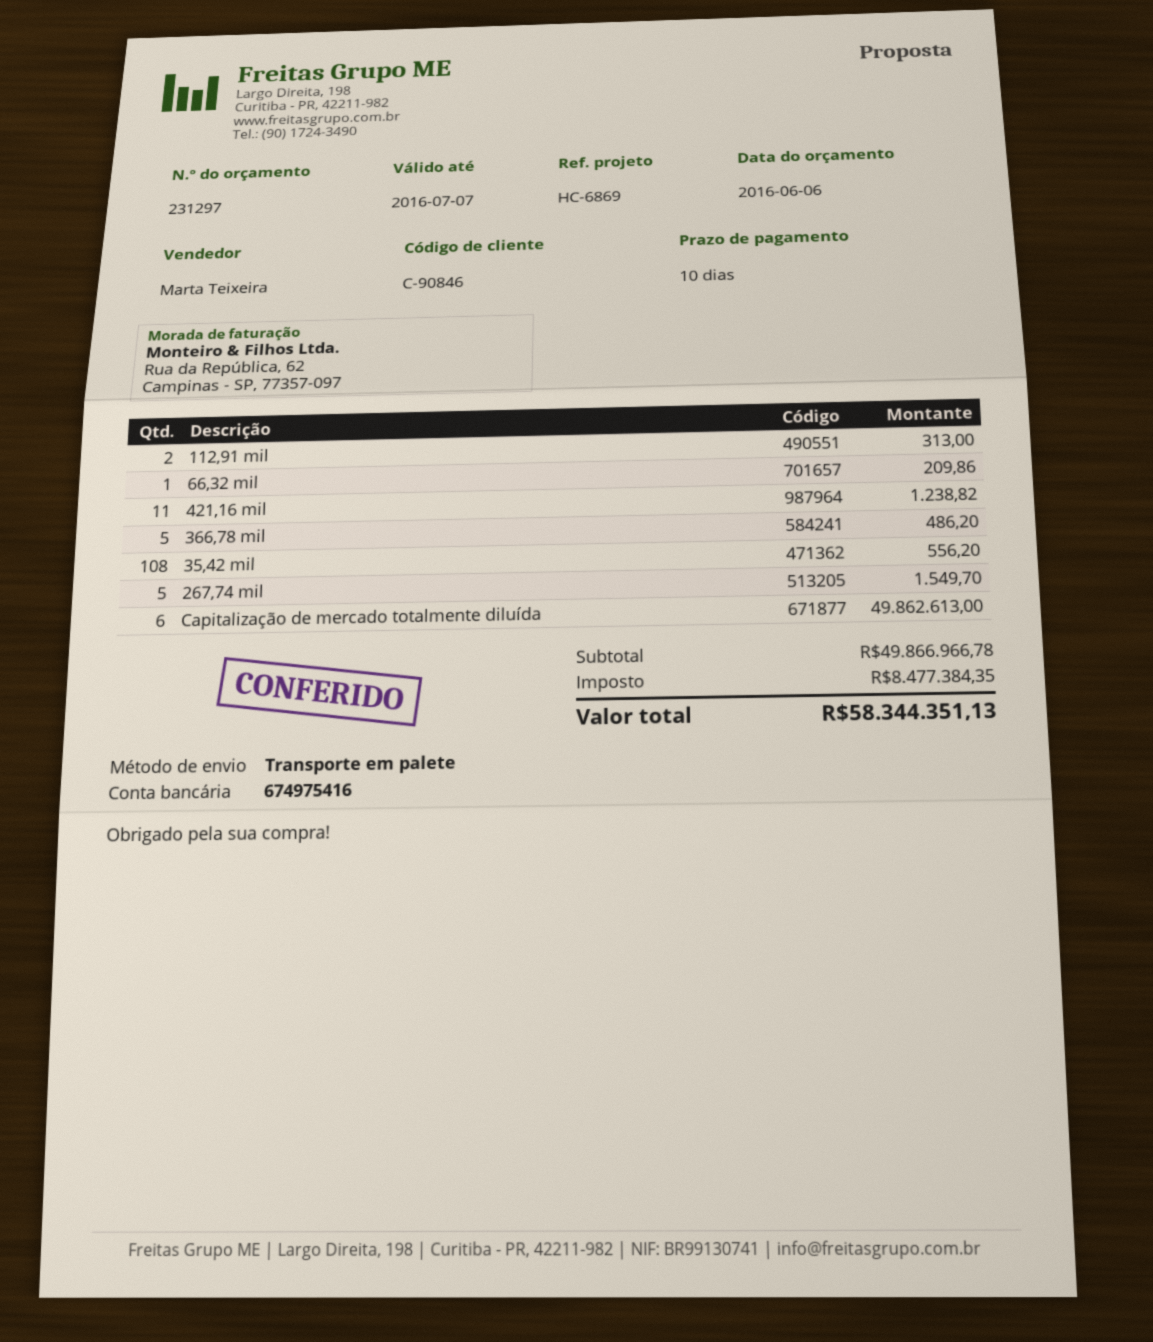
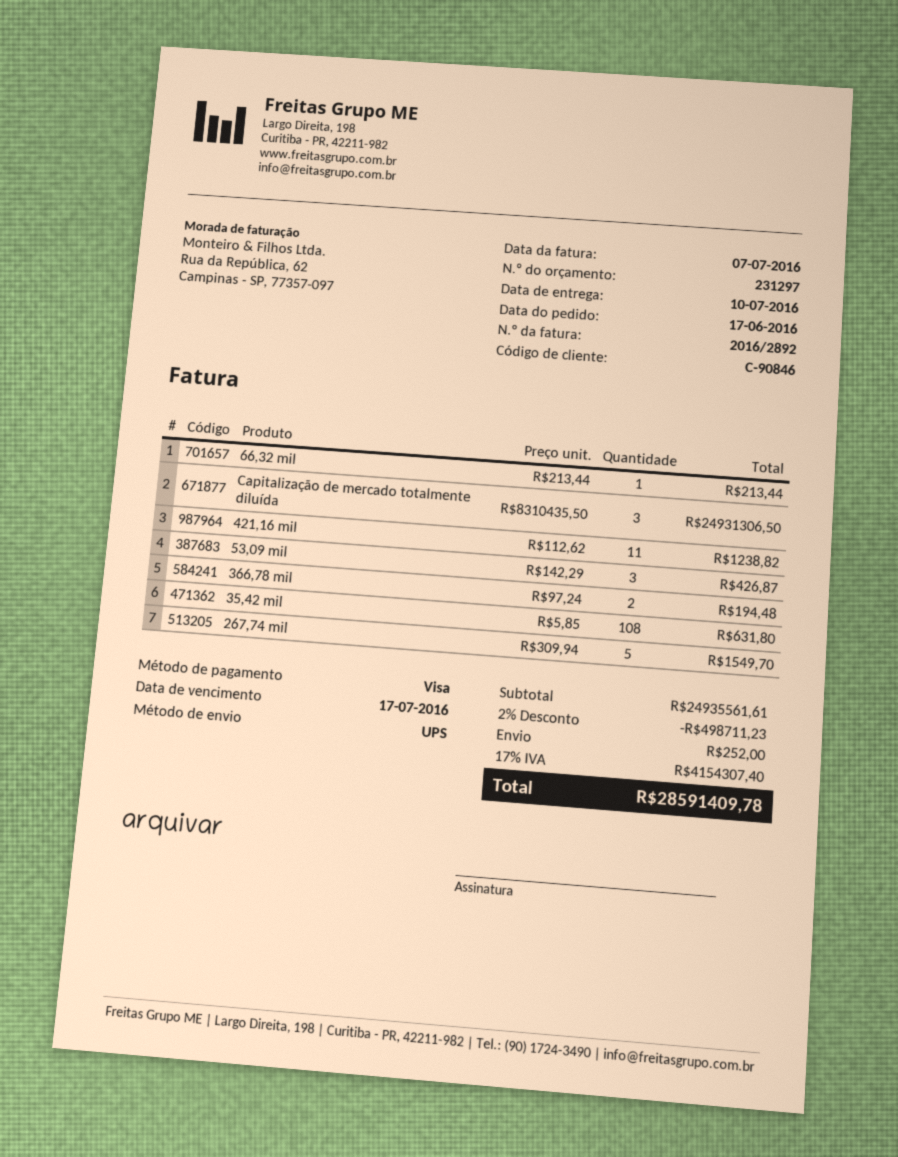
shipping method: pallet freight -> UPS
112,91 mil: 2 for 313.00 -> none
66,32 mil: 1 for 209.86 -> 1 for 213.44
366,78 mil: 5 for 486.20 -> 2 for 194.48
35,42 mil: 108 for 556.20 -> 108 for 631.80
Capitalização de mercado totalmente diluída: 6 for 49862613.00 -> 3 for 24931306.50
53,09 mil: none -> 3 for 426.87
subtotal: 49866966.78 -> 24935561.61
discount: none -> 2% = 498711.23
shipping: none -> 252.00
tax: 8477384.35 -> 4154307.40
total: 58344351.13 -> 28591409.78

